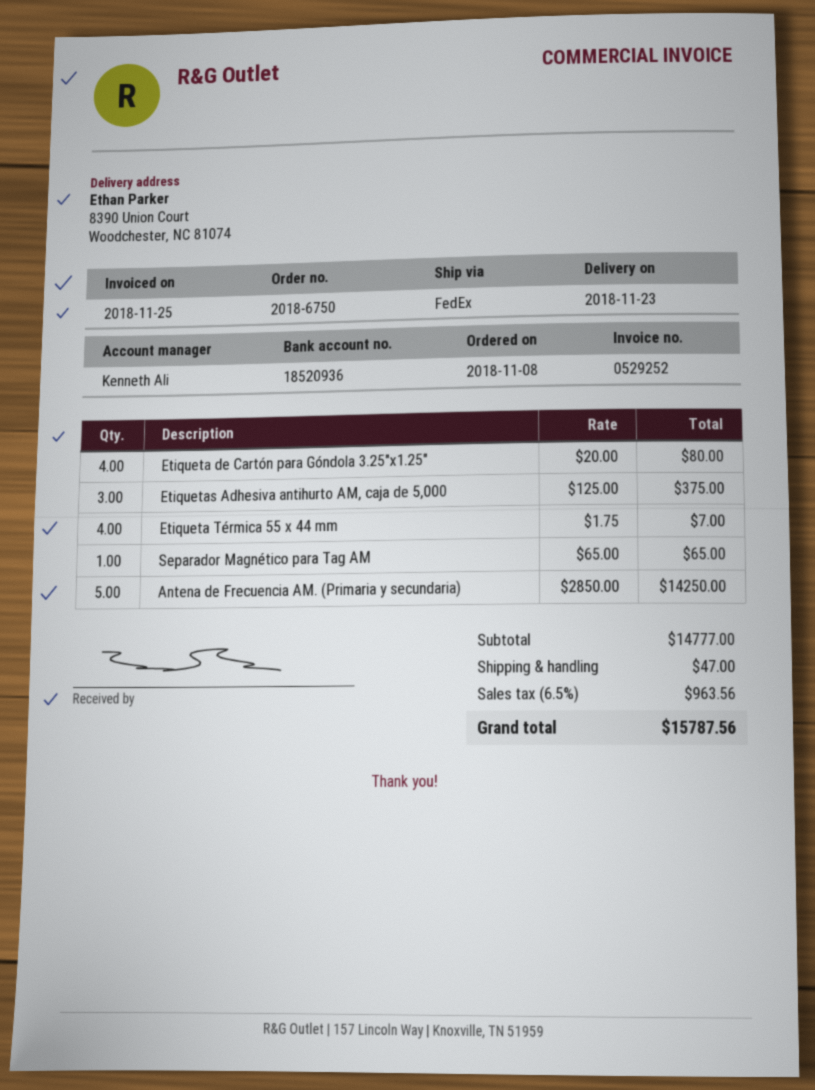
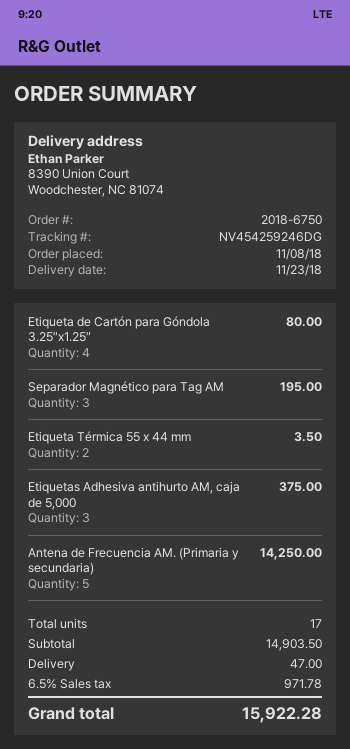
Etiqueta Térmica 55 x 44 mm: 4 for 7.00 -> 2 for 3.50
Separador Magnético para Tag AM: 1 for 65.00 -> 3 for 195.00
subtotal: 14777.00 -> 14903.50
tax: 6.5% = 963.56 -> 6.5% = 971.78
total: 15787.56 -> 15922.28

